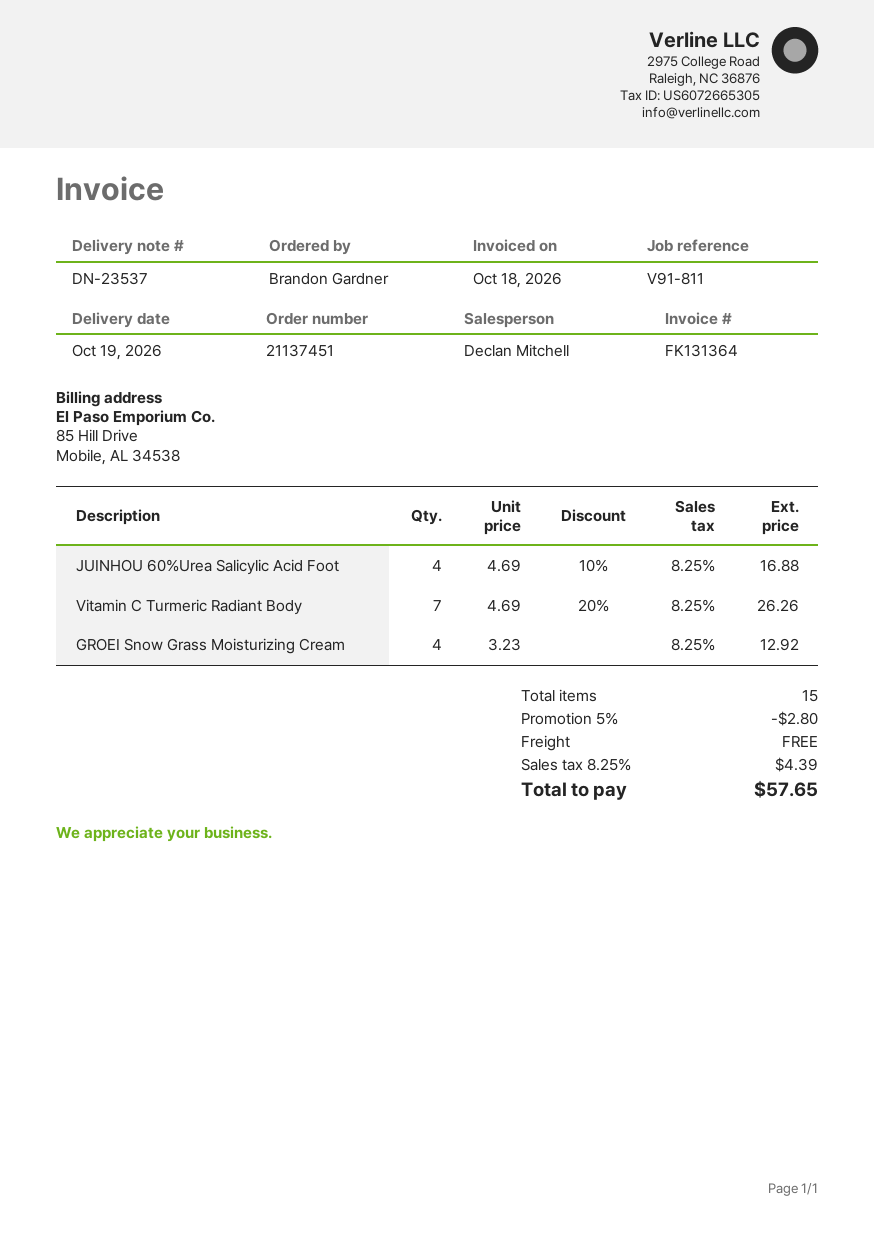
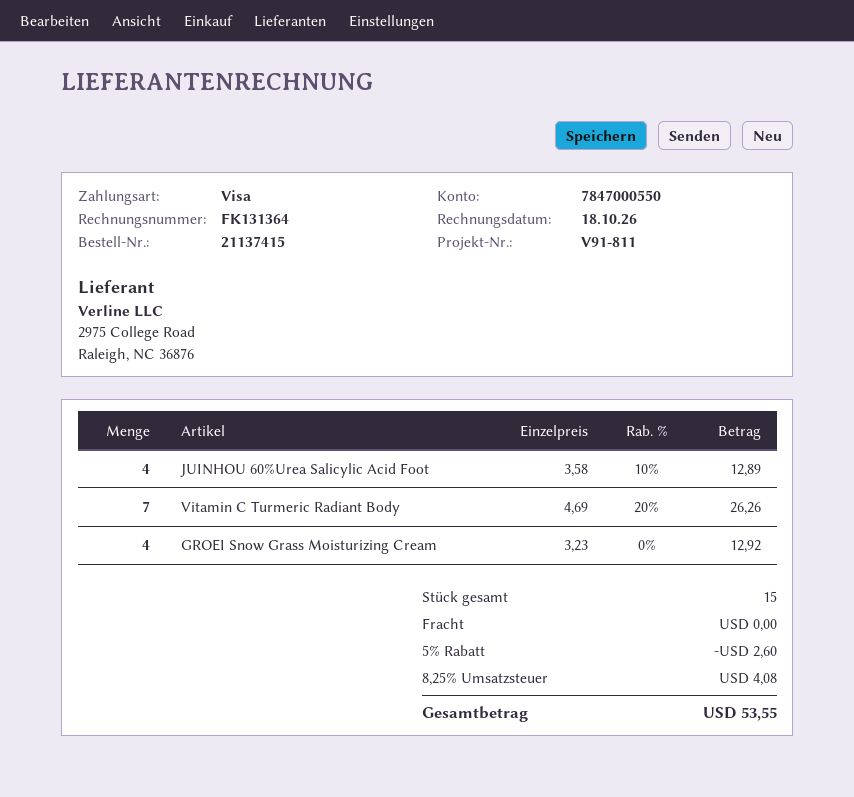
order number: 21137451 -> 21137415
JUINHOU 60%Urea Salicylic Acid Foot: 4 x 4.69 - 10% = 16.88 -> 4 x 3.58 - 10% = 12.89
discount: 5% = 2.80 -> 5% = 2.60
tax: 8.25% = 4.39 -> 8.25% = 4.08
total: 57.65 -> 53.55

